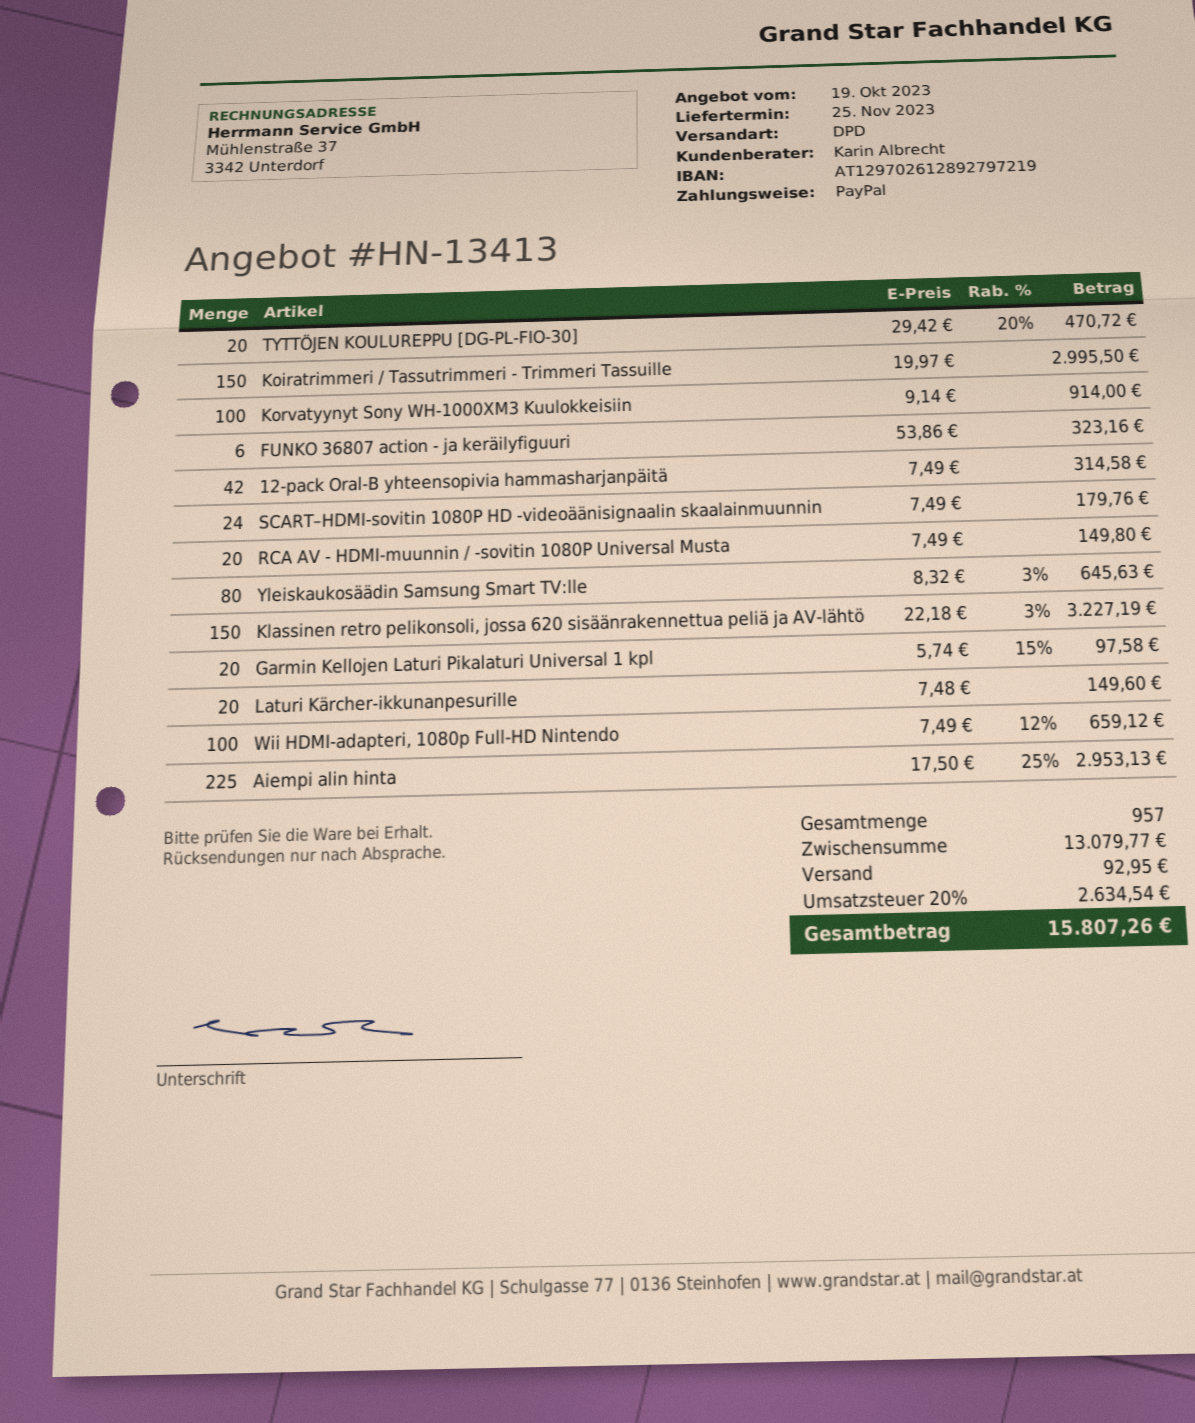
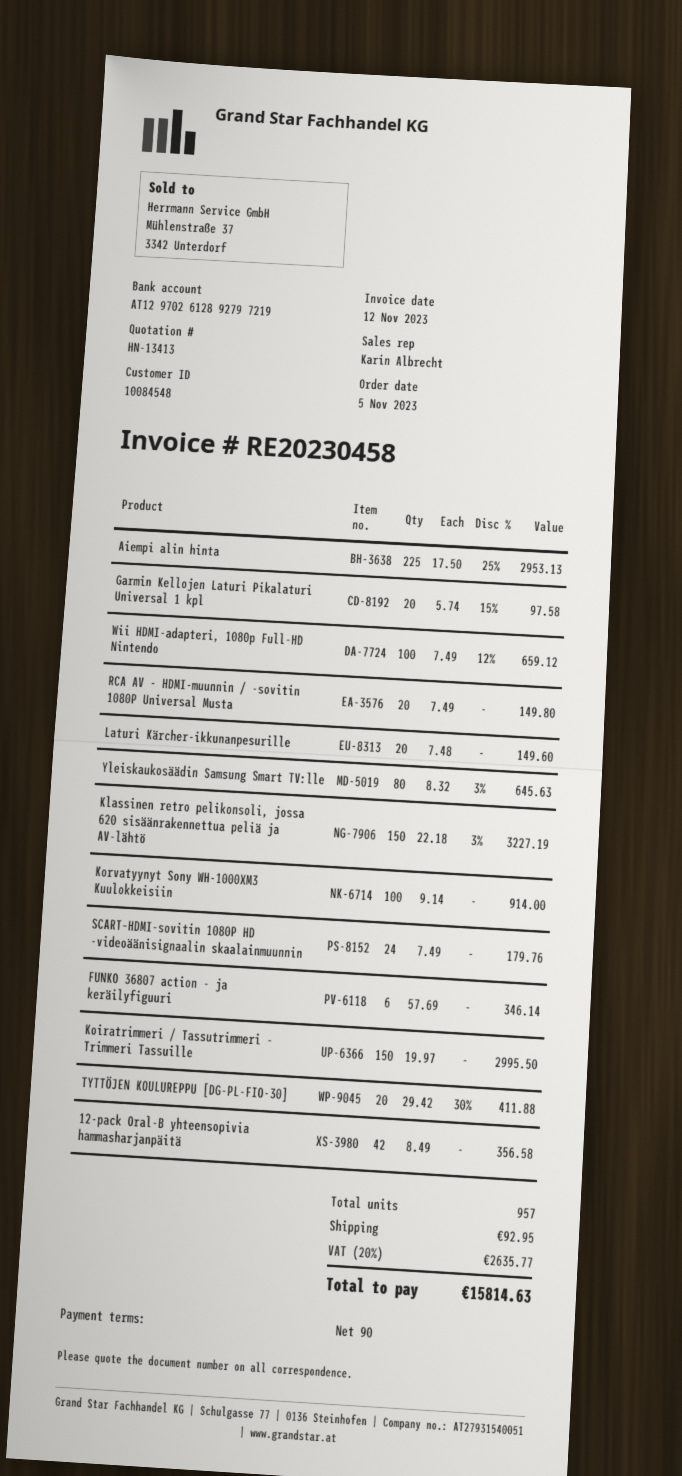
TYTTÖJEN KOULUREPPU [DG-PL-FIO-30]: 20 x 29.42 - 20% = 470.72 -> 20 x 29.42 - 30% = 411.88
FUNKO 36807 action - ja keräilyfiguuri: 6 x 53.86 = 323.16 -> 6 x 57.69 = 346.14
12-pack Oral-B yhteensopivia hammasharjanpäitä: 42 x 7.49 = 314.58 -> 42 x 8.49 = 356.58
tax: 20% = 2634.54 -> 20% = 2635.77
total: 15807.26 -> 15814.63

